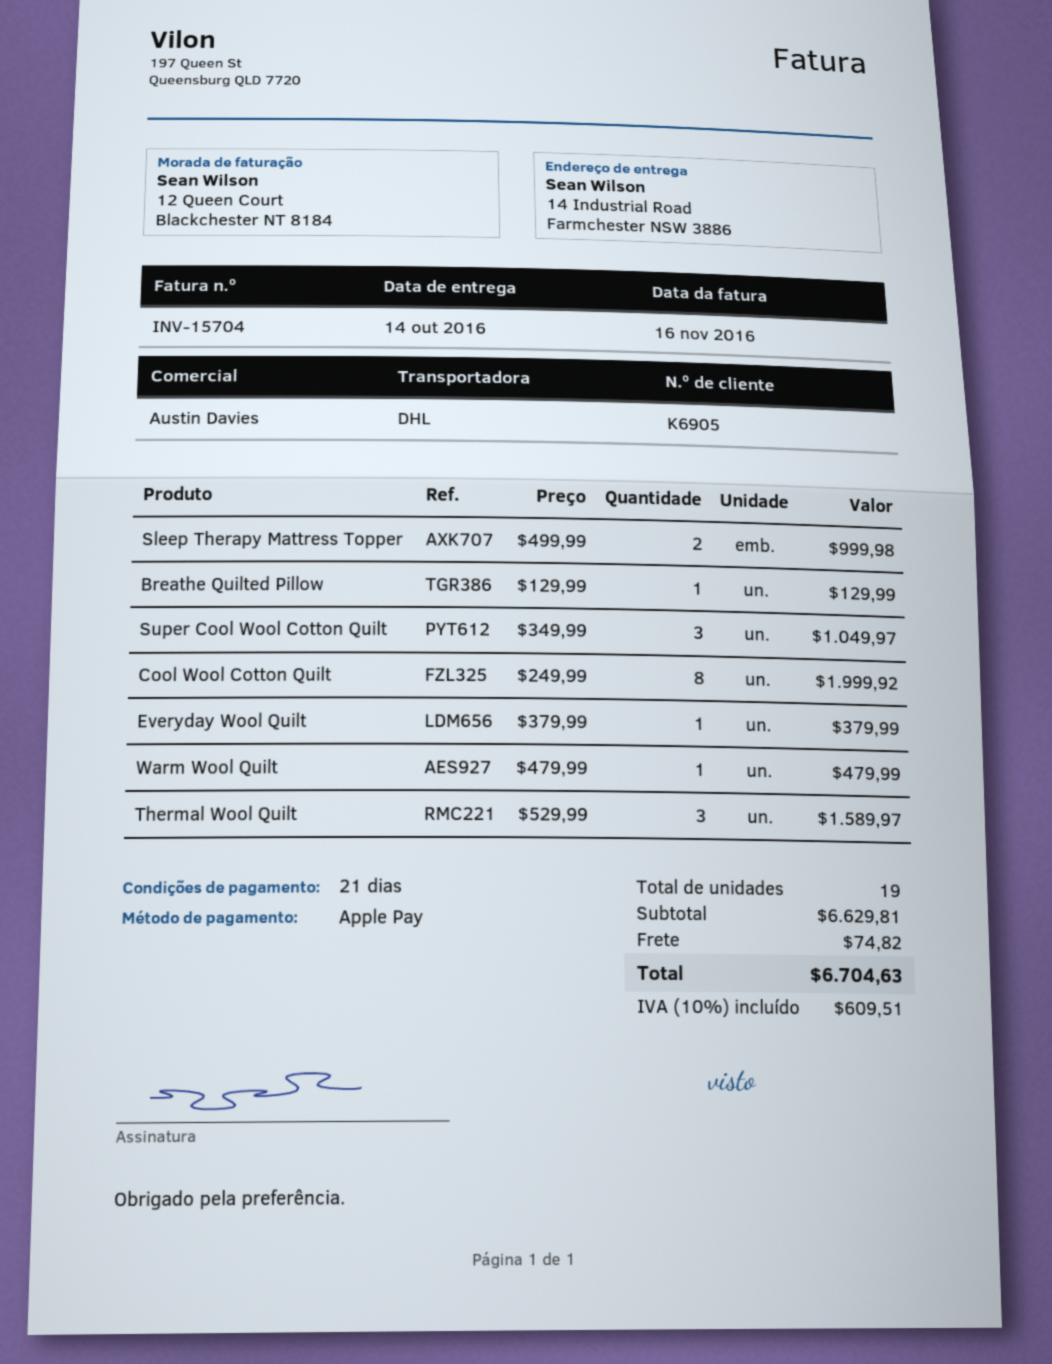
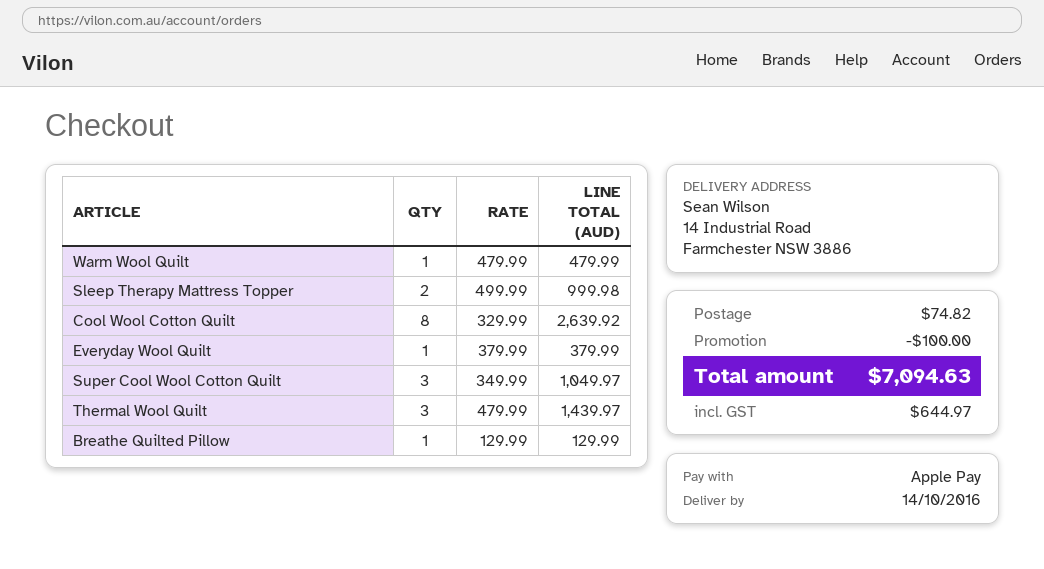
Cool Wool Cotton Quilt: 8 x 249.99 = 1999.92 -> 8 x 329.99 = 2639.92
Thermal Wool Quilt: 3 x 529.99 = 1589.97 -> 3 x 479.99 = 1439.97
discount: none -> 100.00
tax: 609.51 -> 644.97
total: 6704.63 -> 7094.63

